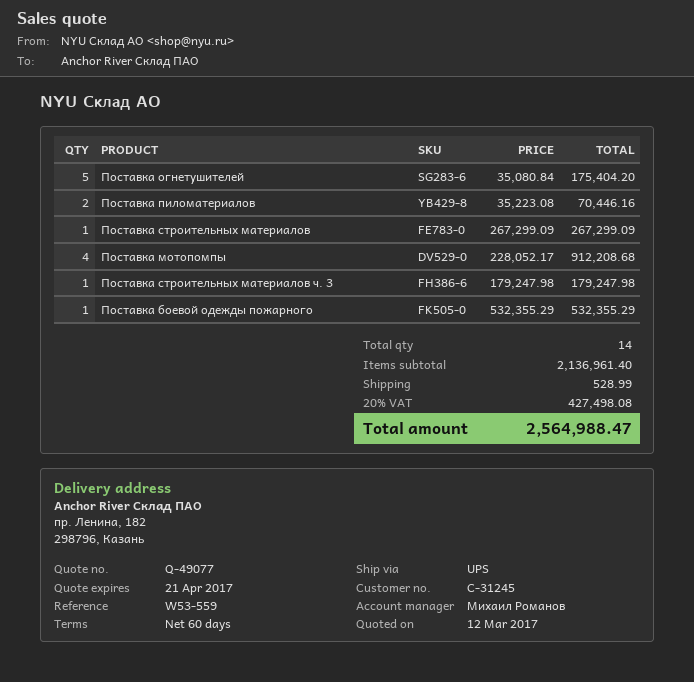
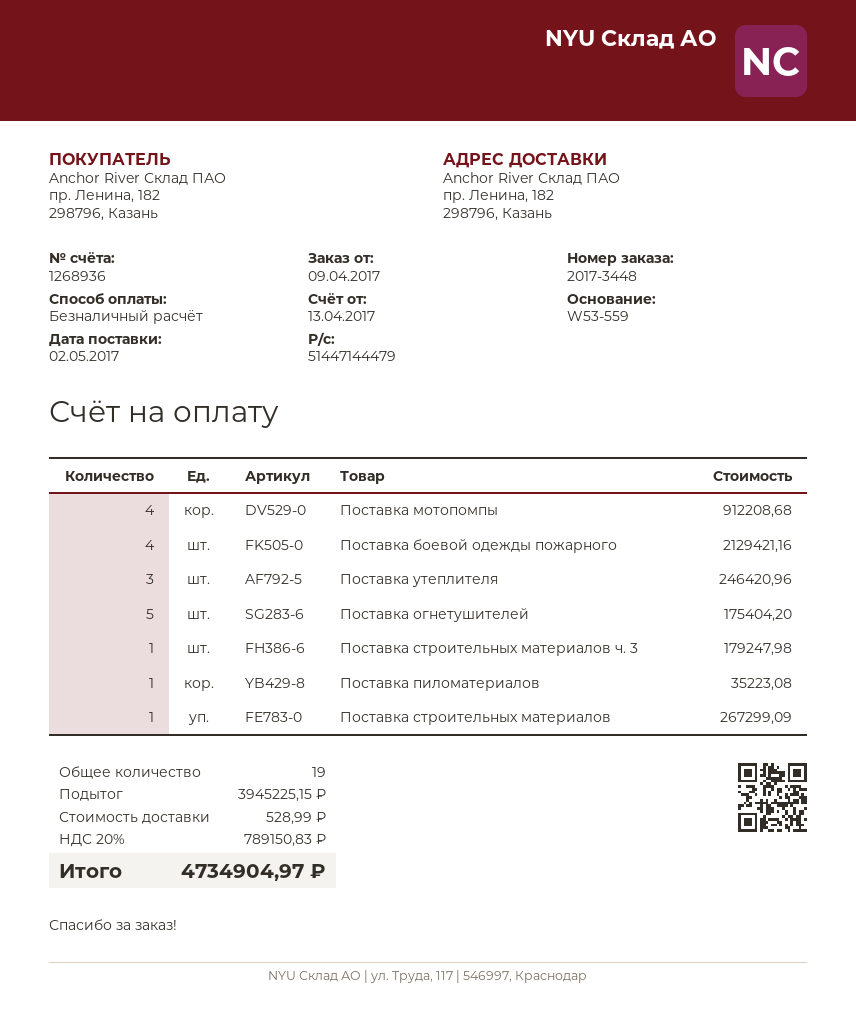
Поставка пиломатериалов: 2 for 70446.16 -> 1 for 35223.08
Поставка боевой одежды пожарного: 1 for 532355.29 -> 4 for 2129421.16
Поставка утеплителя: none -> 3 for 246420.96
total quantity: 14 -> 19
subtotal: 2136961.40 -> 3945225.15
tax: 20% = 427498.08 -> 20% = 789150.83
total: 2564988.47 -> 4734904.97

